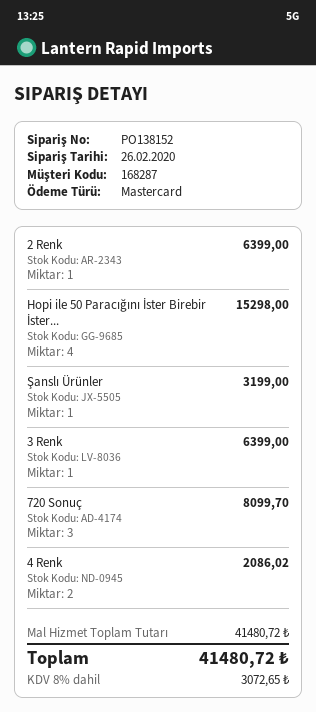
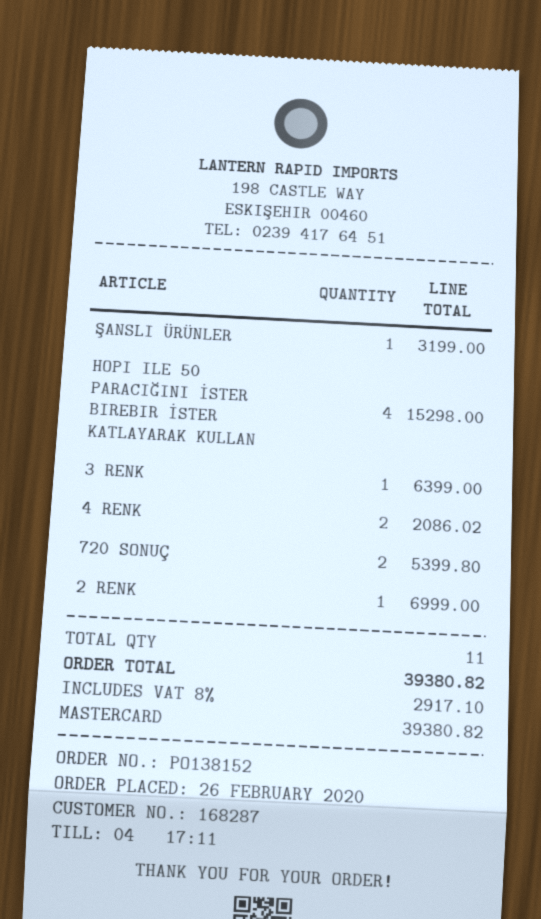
2 Renk: 1 for 6399.00 -> 1 for 6999.00
720 Sonuç: 3 for 8099.70 -> 2 for 5399.80
tax: 8% = 3072.65 -> 8% = 2917.10
total: 41480.72 -> 39380.82

